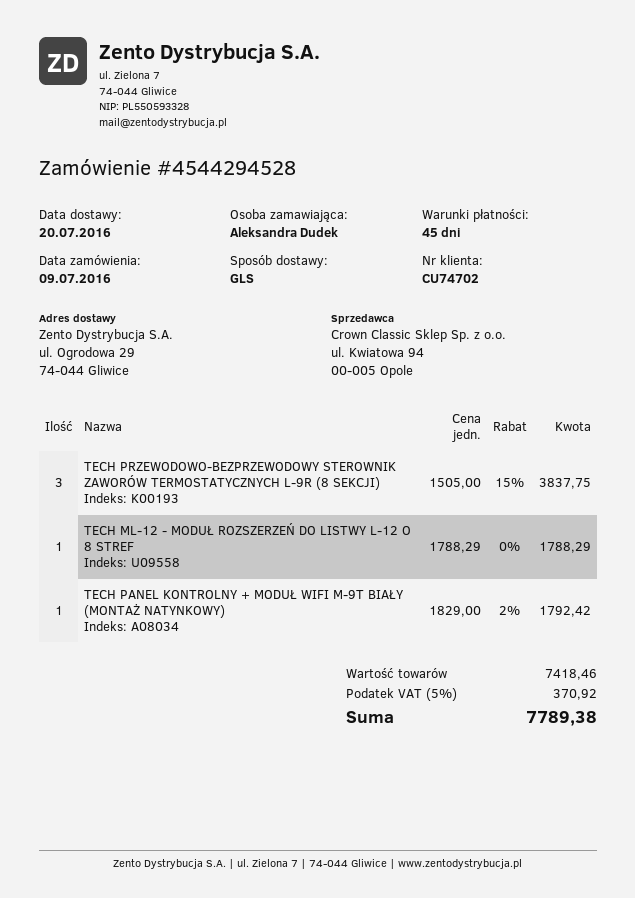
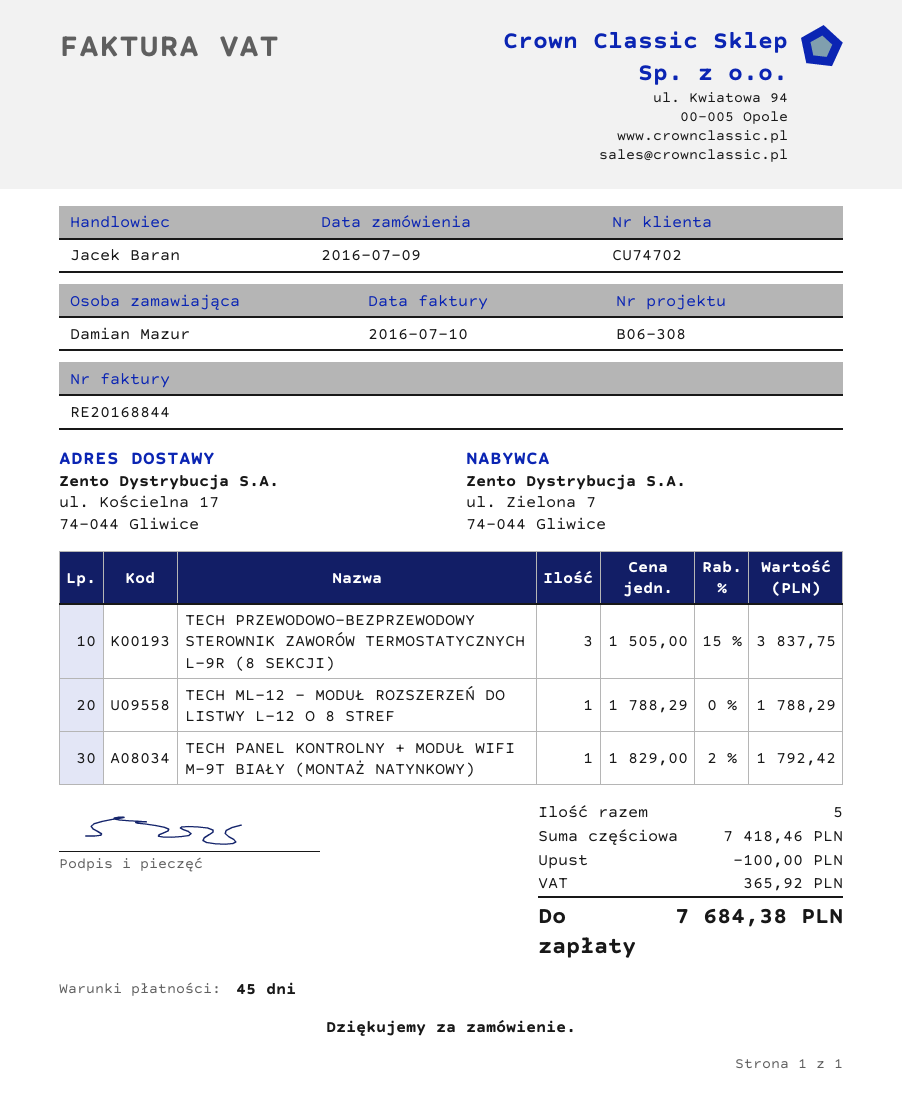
ordered by: Aleksandra Dudek -> Damian Mazur
ship to: ul. Ogrodowa 29, 74-044 Gliwice -> ul. Kościelna 17, 74-044 Gliwice
discount: none -> 100.00
tax: 370.92 -> 365.92
total: 7789.38 -> 7684.38

